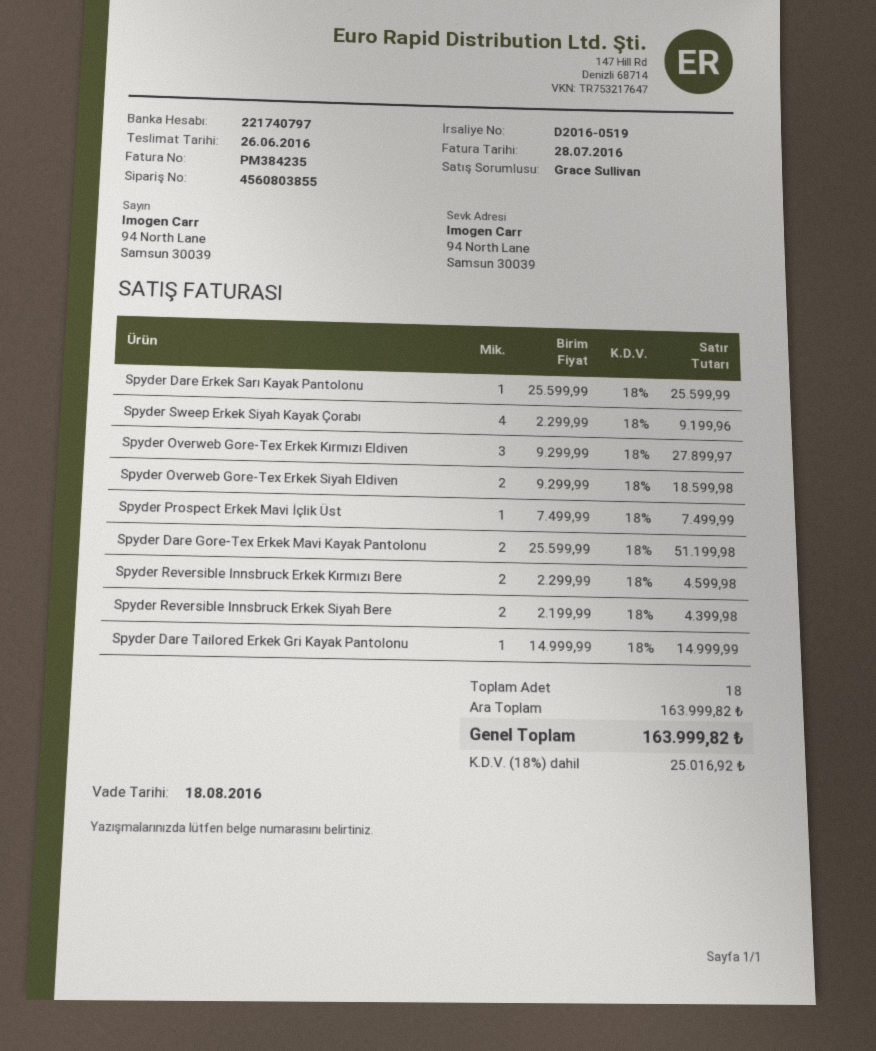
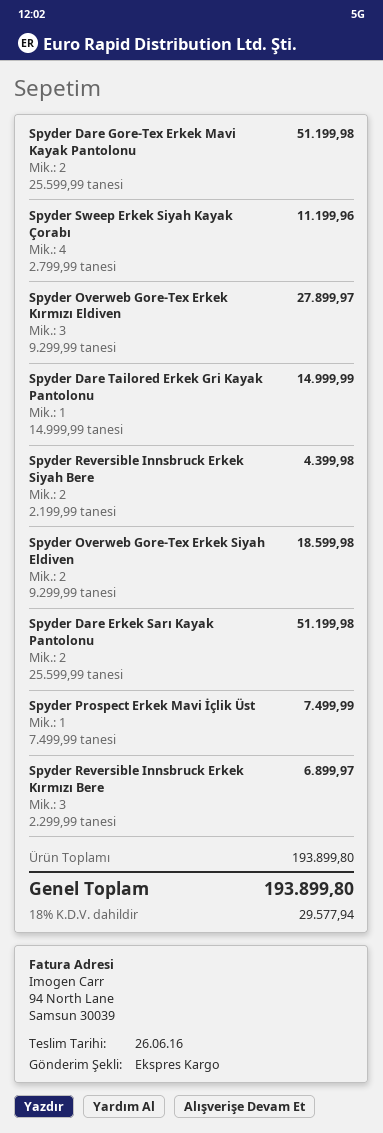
Spyder Dare Erkek Sarı Kayak Pantolonu: 1 x 25599.99 = 25599.99 -> 2 x 25599.99 = 51199.98
Spyder Sweep Erkek Siyah Kayak Çorabı: 4 x 2299.99 = 9199.96 -> 4 x 2799.99 = 11199.96
Spyder Reversible Innsbruck Erkek Kırmızı Bere: 2 x 2299.99 = 4599.98 -> 3 x 2299.99 = 6899.97
subtotal: 163999.82 -> 193899.80
tax: 18% = 25016.92 -> 18% = 29577.94
total: 163999.82 -> 193899.80

